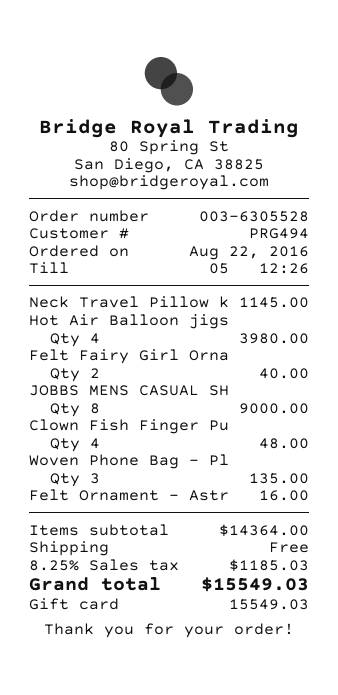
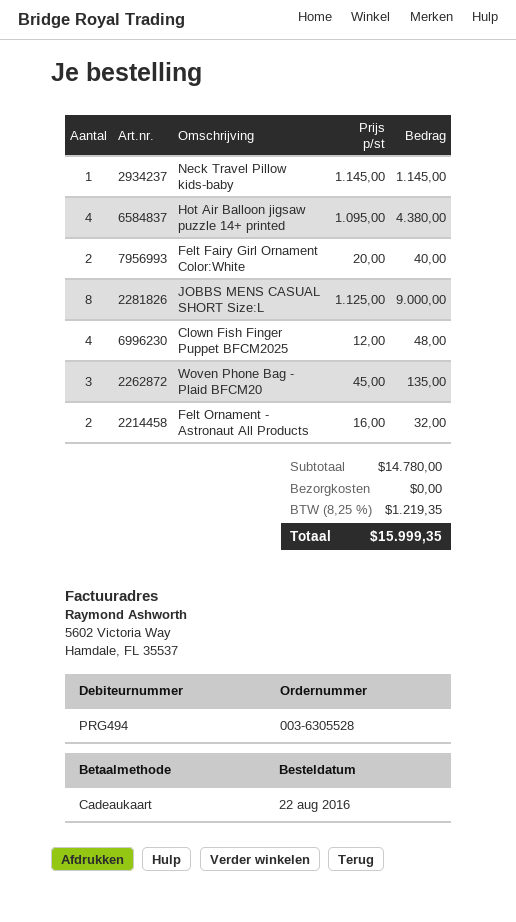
Hot Air Balloon jigs: 4 for 3980.00 -> 4 for 4380.00
Felt Ornament - Astr: 1 for 16.00 -> 2 for 32.00
subtotal: 14364.00 -> 14780.00
tax: 8.25% = 1185.03 -> 8.25% = 1219.35
total: 15549.03 -> 15999.35

